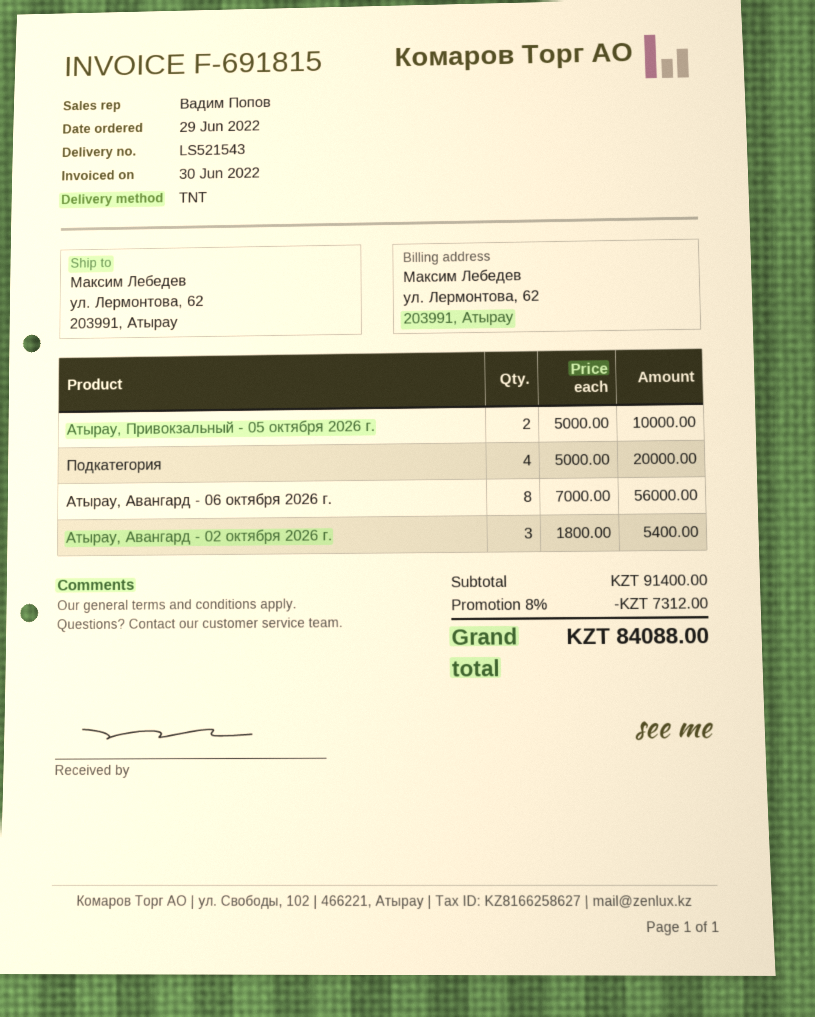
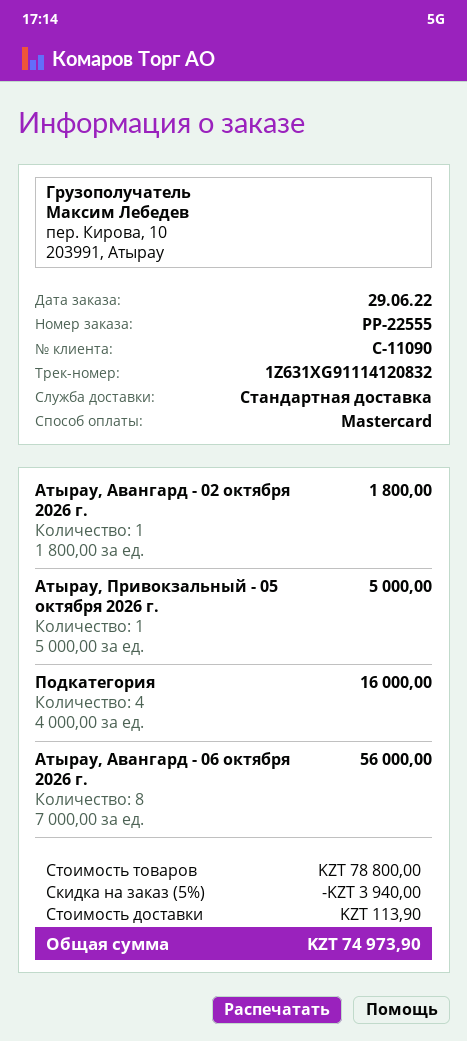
shipping method: TNT -> standard
ship to: ул. Лермонтова, 62, 203991, Атырау -> пер. Кирова, 10, 203991, Атырау
Атырау, Привокзальный - 05 октября 2026 г.: 2 x 5000.00 = 10000.00 -> 1 x 5000.00 = 5000.00
Подкатегория: 4 x 5000.00 = 20000.00 -> 4 x 4000.00 = 16000.00
Атырау, Авангард - 02 октября 2026 г.: 3 x 1800.00 = 5400.00 -> 1 x 1800.00 = 1800.00
subtotal: 91400.00 -> 78800.00
discount: 8% = 7312.00 -> 5% = 3940.00
shipping: none -> 113.90
total: 84088.00 -> 74973.90

